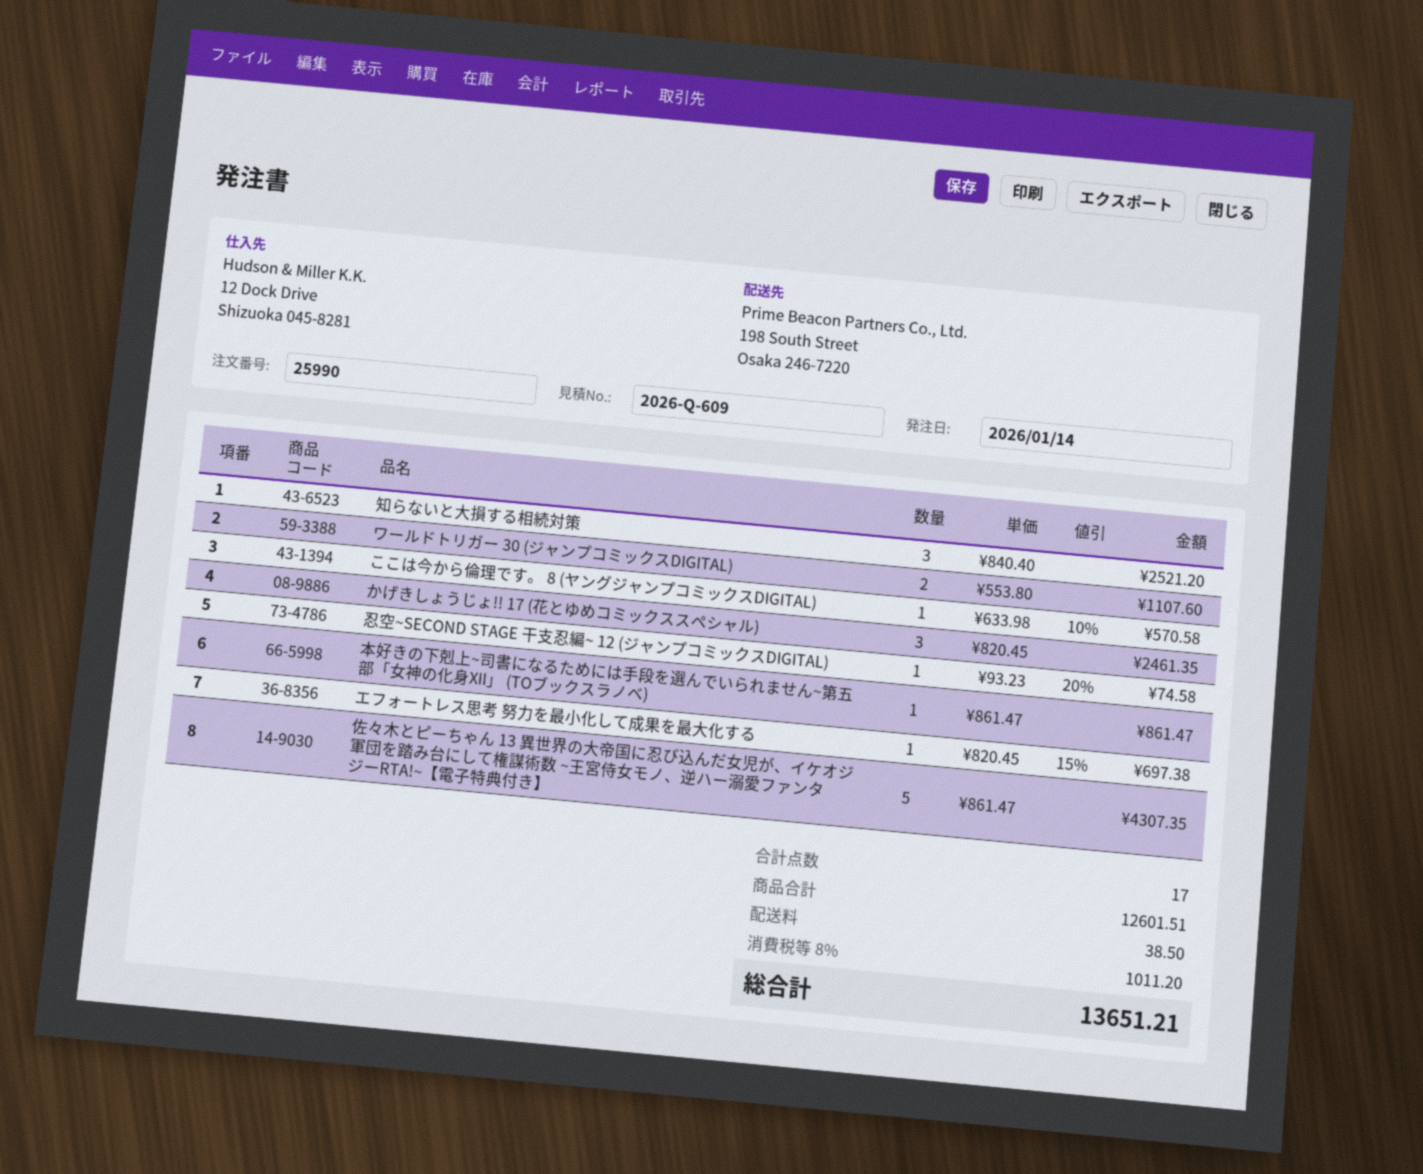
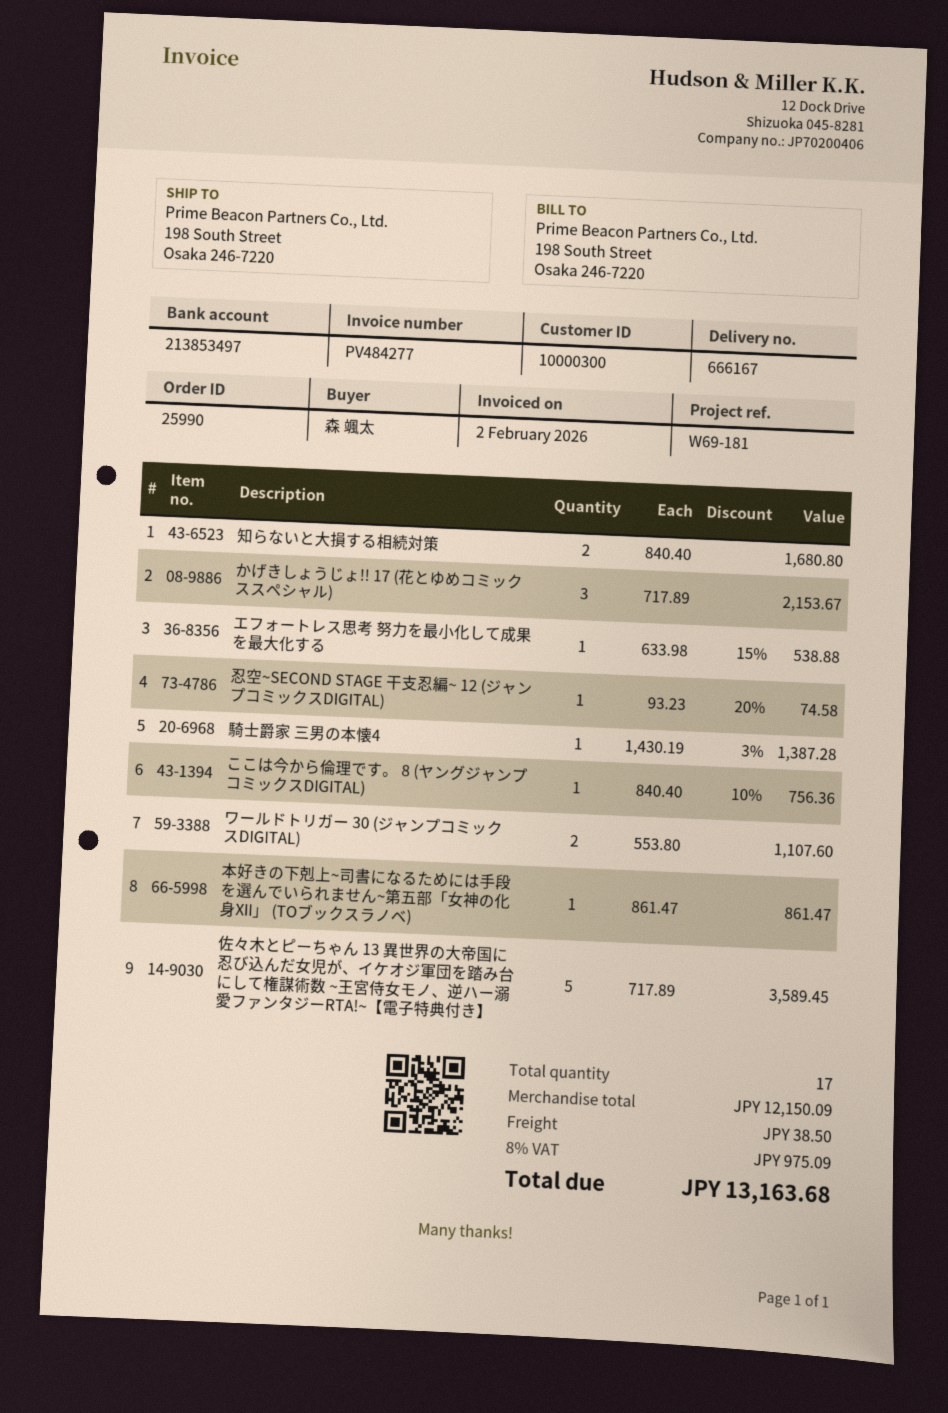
知らないと大損する相続対策: 3 x 840.40 = 2521.20 -> 2 x 840.40 = 1680.80
ここは今から倫理です。 8 (ヤングジャンプコミックスDIGITAL): 1 x 633.98 - 10% = 570.58 -> 1 x 840.40 - 10% = 756.36
かげきしょうじょ!! 17 (花とゆめコミックススペシャル): 3 x 820.45 = 2461.35 -> 3 x 717.89 = 2153.67
エフォートレス思考 努力を最小化して成果を最大化する: 1 x 820.45 - 15% = 697.38 -> 1 x 633.98 - 15% = 538.88
佐々木とピーちゃん 13 異世界の大帝国に忍び込んだ女児が、イケオジ軍団を踏み台にして権謀術数 ~王宮侍女モノ、逆ハー溺愛ファンタジーRTA!~【電子特典付き】: 5 x 861.47 = 4307.35 -> 5 x 717.89 = 3589.45
騎士爵家 三男の本懐4: none -> 1 x 1430.19 - 3% = 1387.28
subtotal: 12601.51 -> 12150.09
tax: 8% = 1011.20 -> 8% = 975.09
total: 13651.21 -> 13163.68

